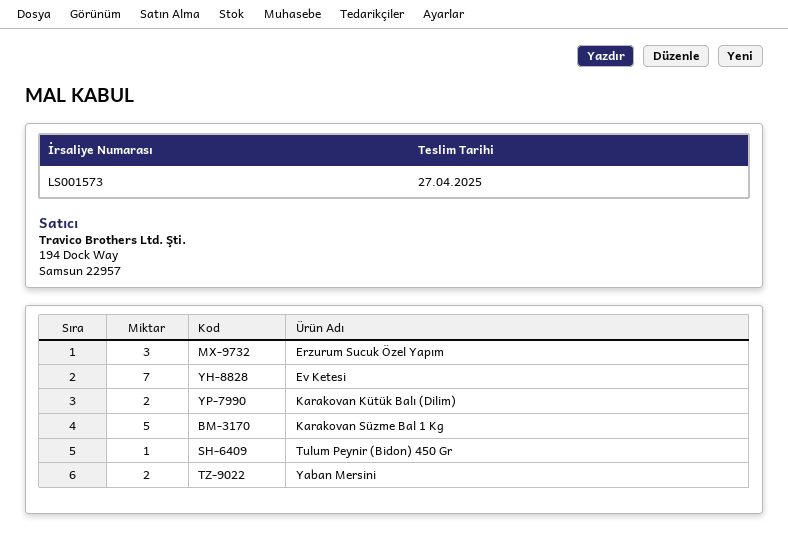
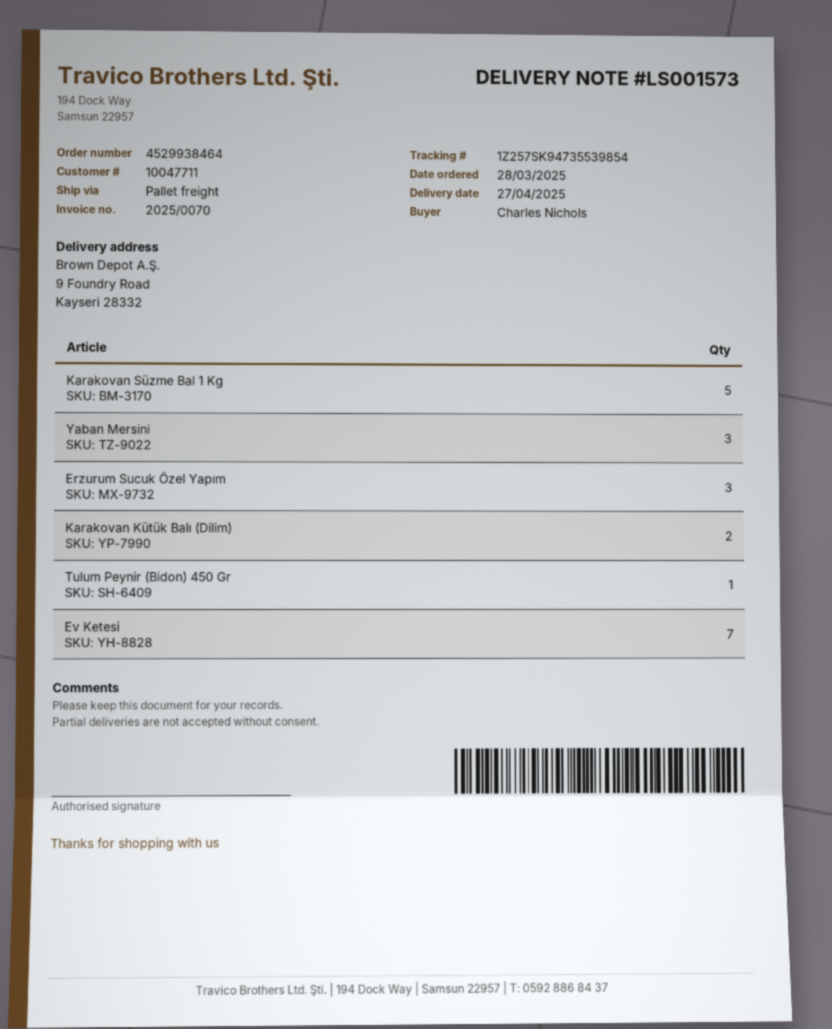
Yaban Mersini: 2 -> 3

